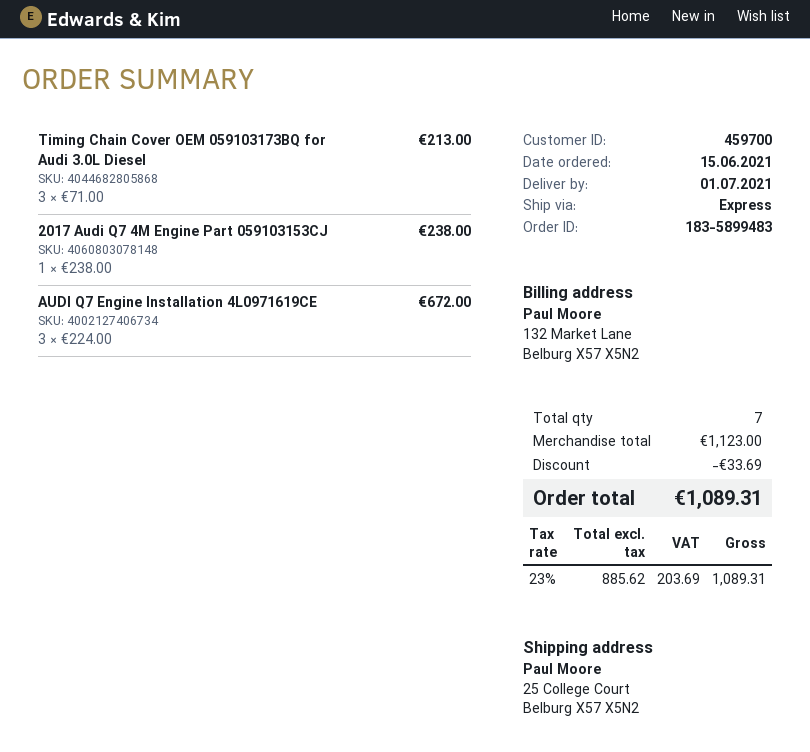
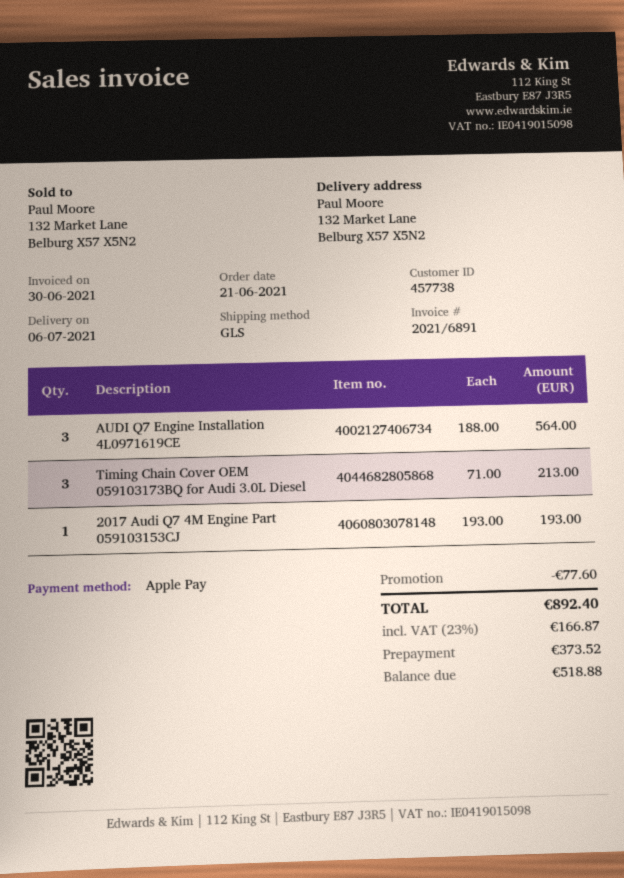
order date: 2021-06-15 -> 2021-06-21
delivery date: 2021-07-01 -> 2021-07-06
customer number: 459700 -> 457738
shipping method: express -> GLS
ship to: 25 College Court, Belburg X57 X5N2 -> 132 Market Lane, Belburg X57 X5N2
2017 Audi Q7 4M Engine Part 059103153CJ: 1 x 238.00 = 238.00 -> 1 x 193.00 = 193.00
AUDI Q7 Engine Installation 4L0971619CE: 3 x 224.00 = 672.00 -> 3 x 188.00 = 564.00
discount: 33.69 -> 77.60
tax: 23% = 203.69 -> 23% = 166.87
total: 1089.31 -> 892.40

